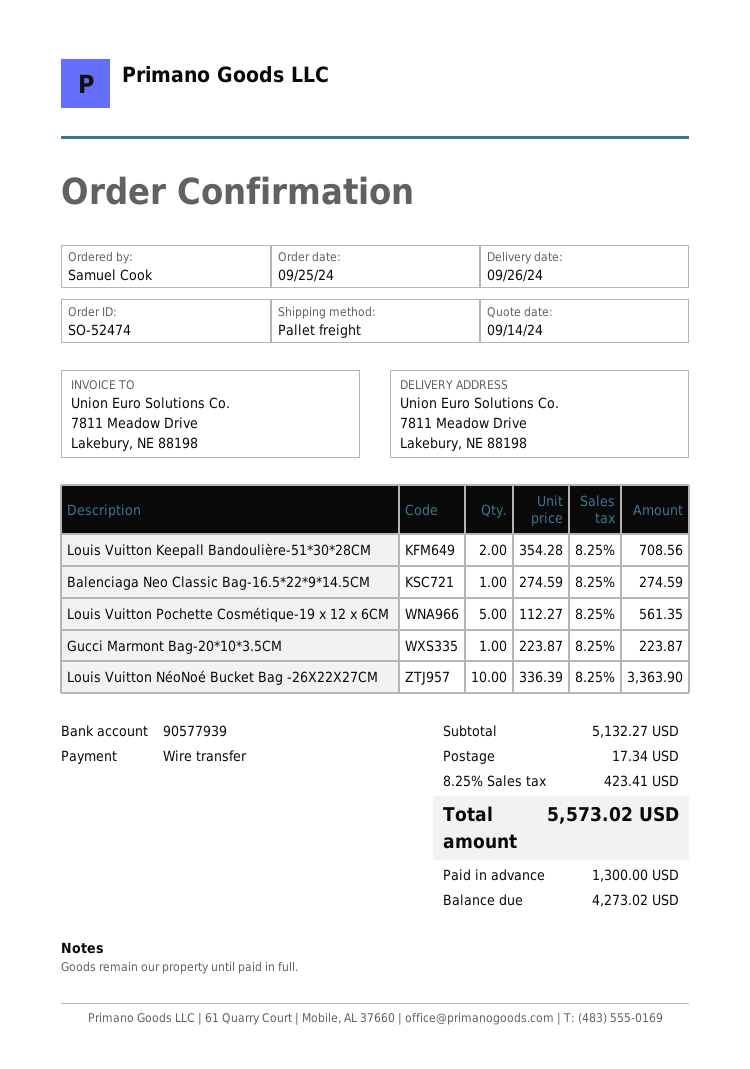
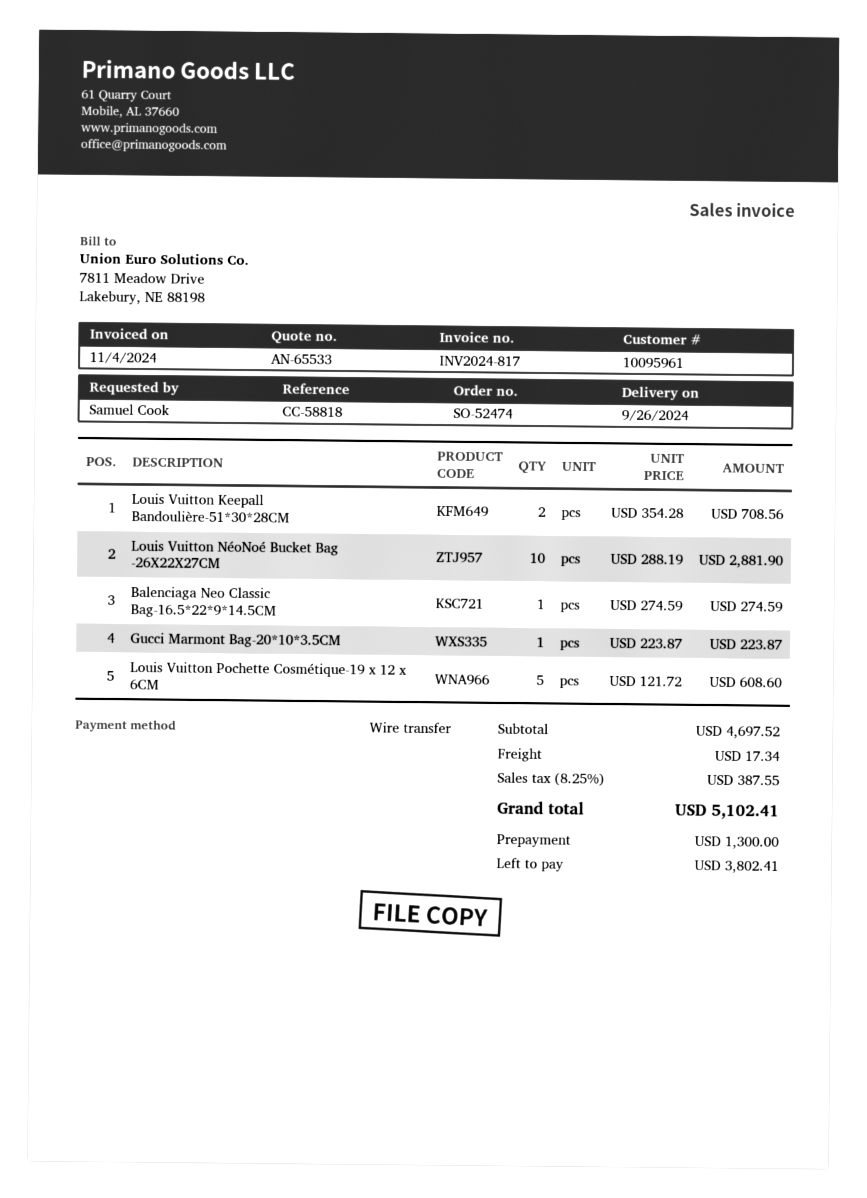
Louis Vuitton Pochette Cosmétique-19 x 12 x 6CM: 5 x 112.27 = 561.35 -> 5 x 121.72 = 608.60
Louis Vuitton NéoNoé Bucket Bag -26X22X27CM: 10 x 336.39 = 3363.90 -> 10 x 288.19 = 2881.90
subtotal: 5132.27 -> 4697.52
tax: 8.25% = 423.41 -> 8.25% = 387.55
total: 5573.02 -> 5102.41
balance: 4273.02 -> 3802.41

